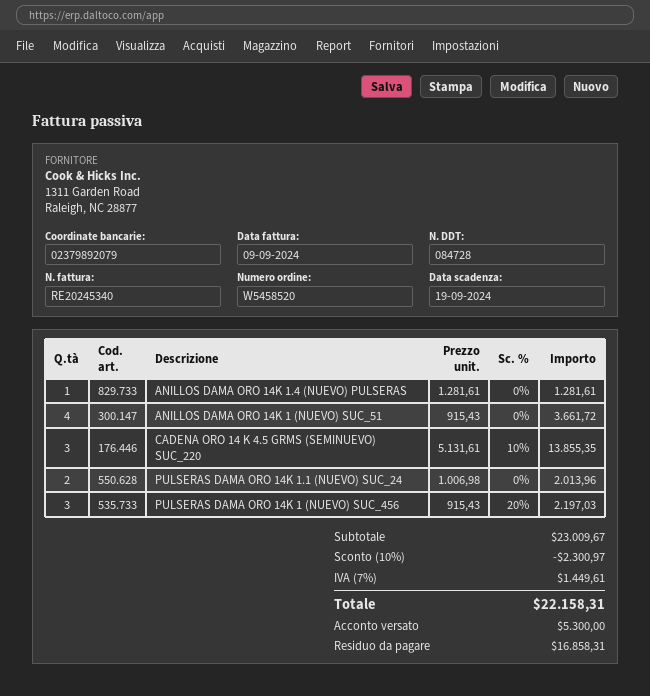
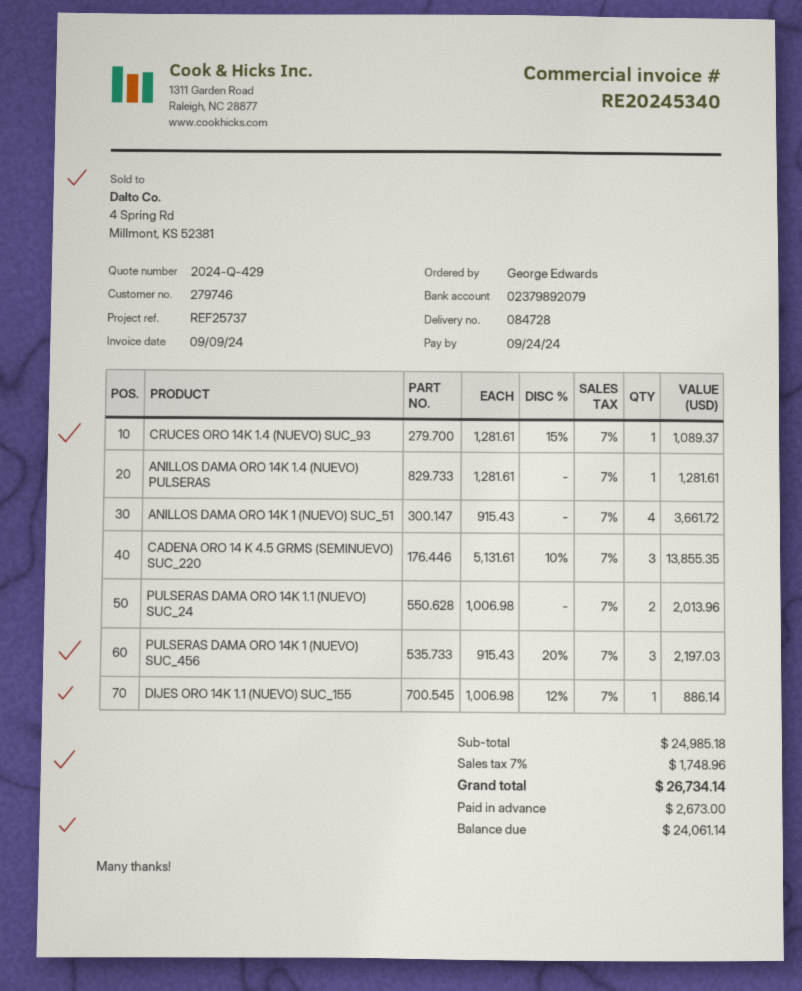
due date: 2024-09-19 -> 2024-09-24
CRUCES ORO 14K 1.4 (NUEVO) SUC_93: none -> 1 x 1281.61 - 15% = 1089.37
DIJES ORO 14K 1.1 (NUEVO) SUC_155: none -> 1 x 1006.98 - 12% = 886.14
subtotal: 23009.67 -> 24985.18
discount: 10% = 2300.97 -> none
tax: 7% = 1449.61 -> 7% = 1748.96
total: 22158.31 -> 26734.14
deposit: 5300.00 -> 2673.00
balance: 16858.31 -> 24061.14

